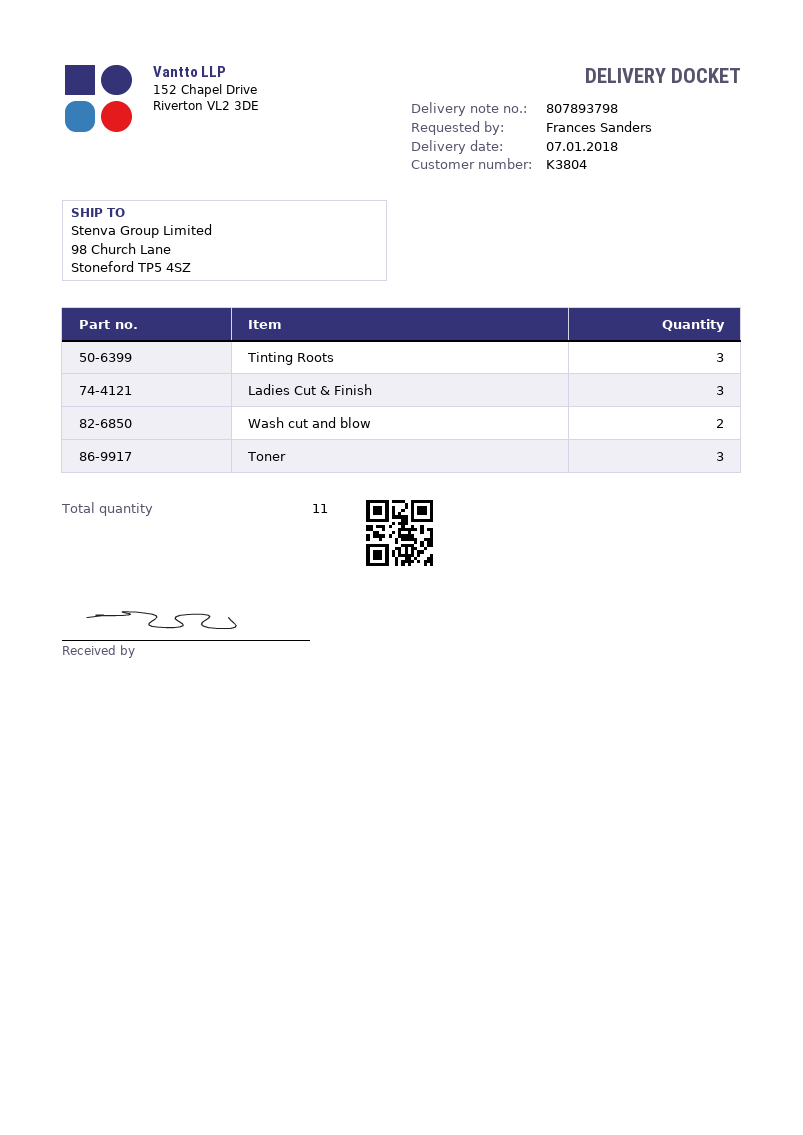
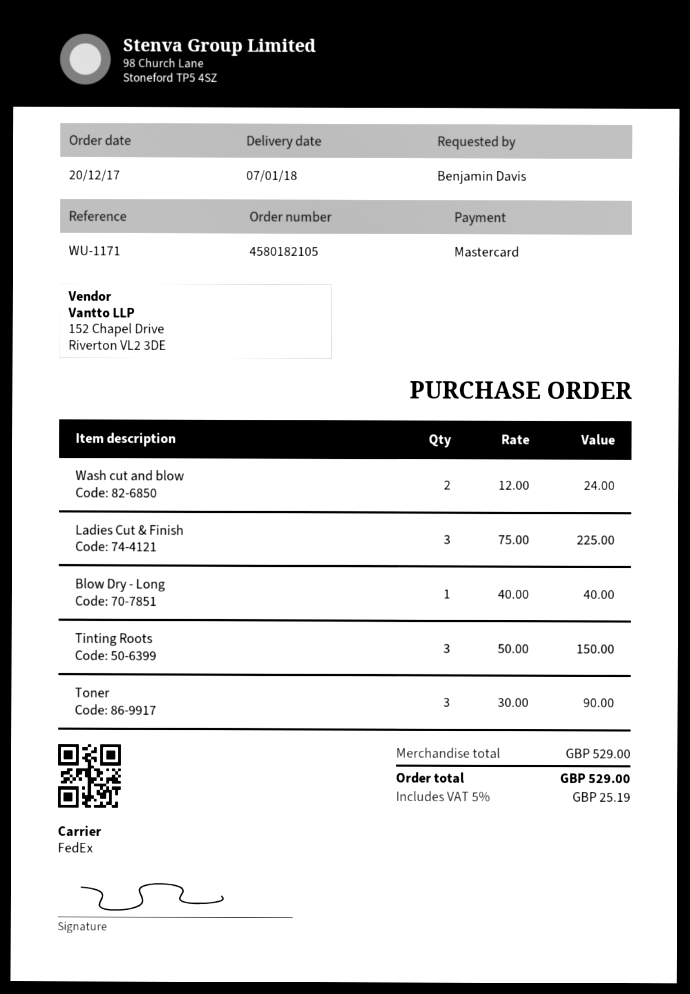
ordered by: Frances Sanders -> Benjamin Davis
Blow Dry - Long: none -> 1

